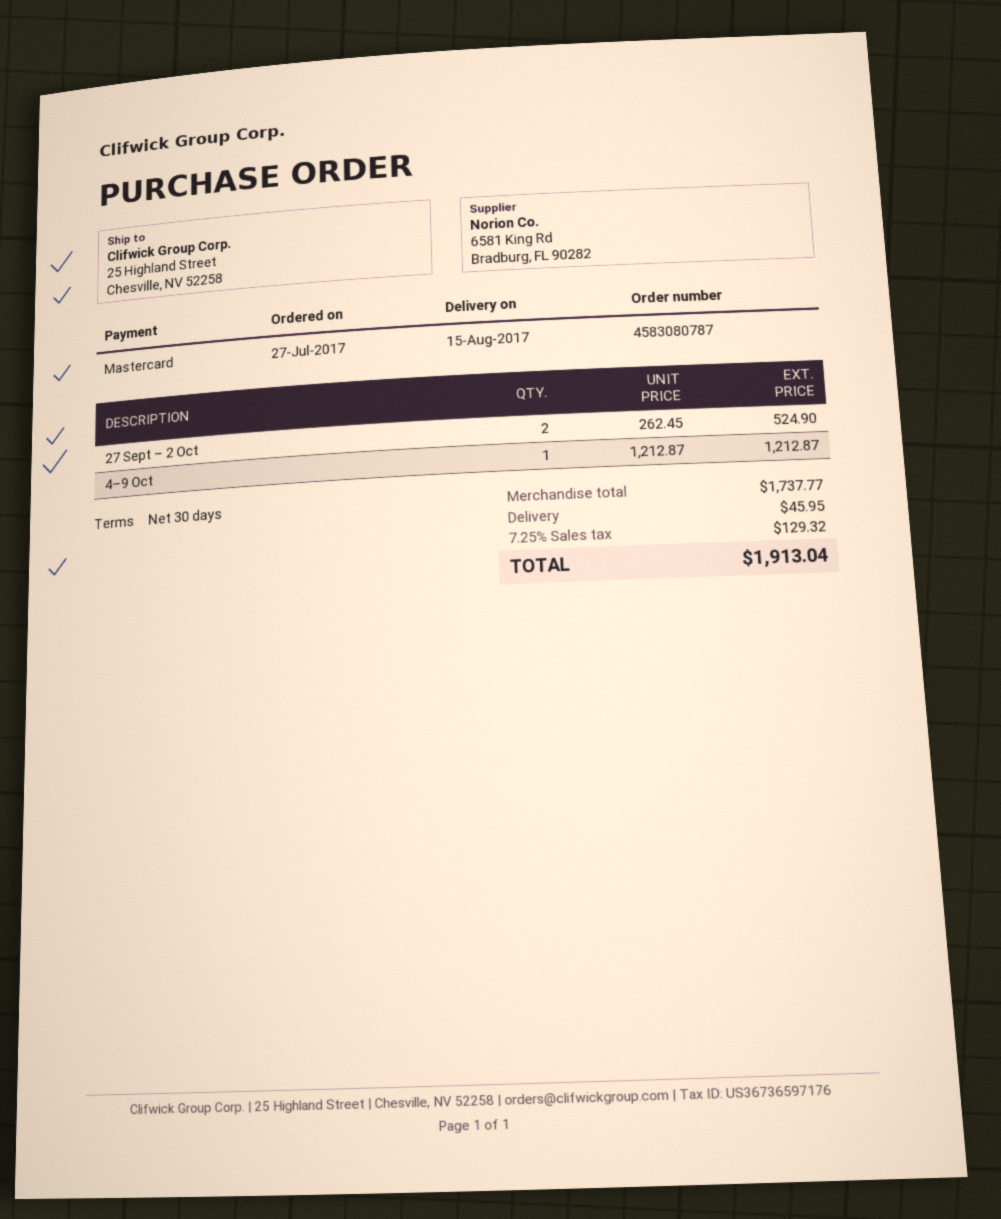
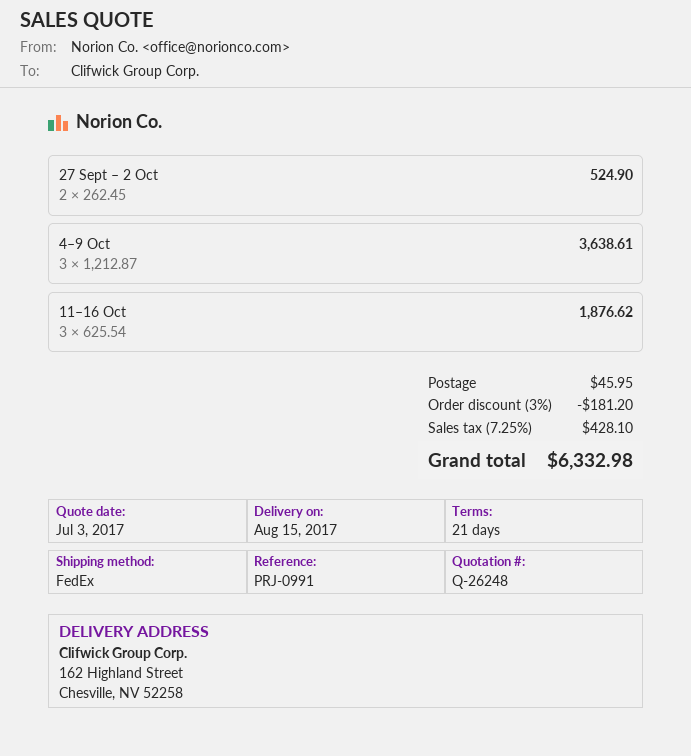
payment terms: 30 days -> 21 days
ship to: 25 Highland Street, Chesville, NV 52258 -> 162 Highland Street, Chesville, NV 52258
4–9 Oct: 1 x 1212.87 = 1212.87 -> 3 x 1212.87 = 3638.61
11–16 Oct: none -> 3 x 625.54 = 1876.62
discount: none -> 3% = 181.20
tax: 7.25% = 129.32 -> 7.25% = 428.10
total: 1913.04 -> 6332.98

